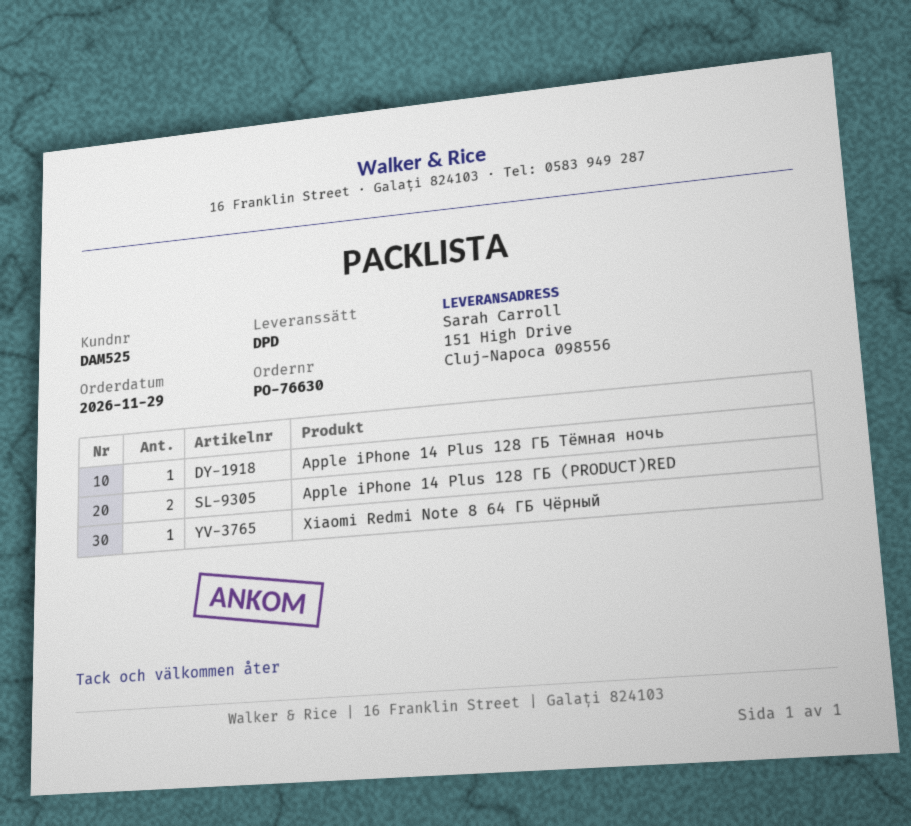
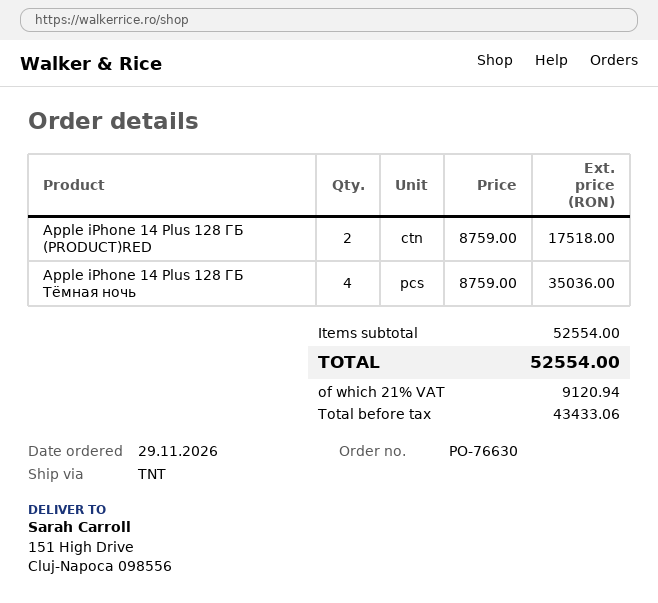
shipping method: DPD -> TNT
Apple iPhone 14 Plus 128 ГБ Тёмная ночь: 1 -> 4
Xiaomi Redmi Note 8 64 ГБ Чёрный: 1 -> none

